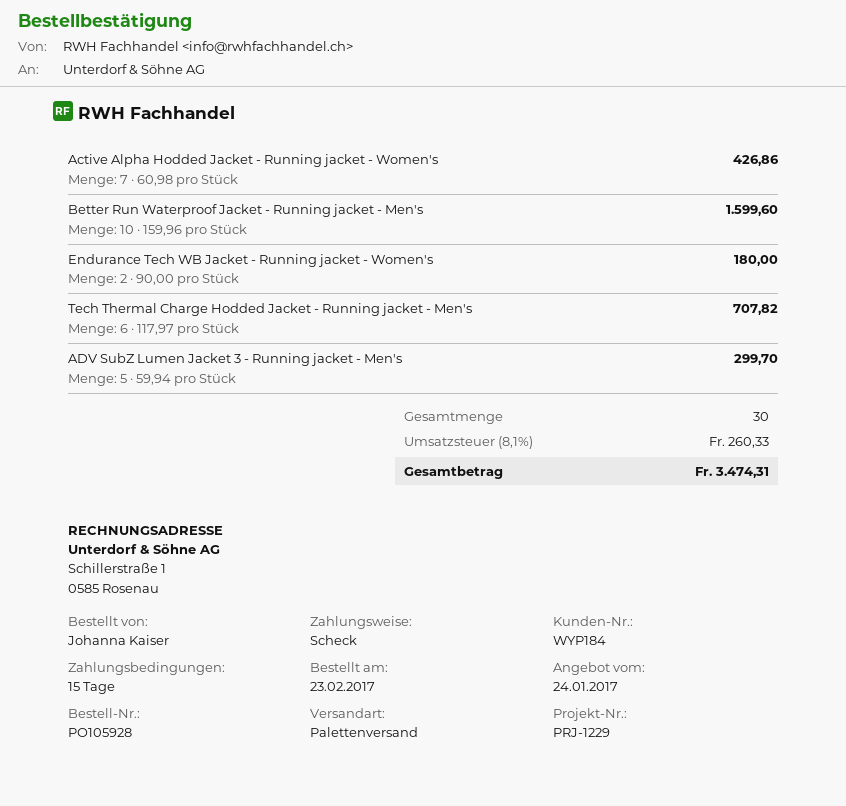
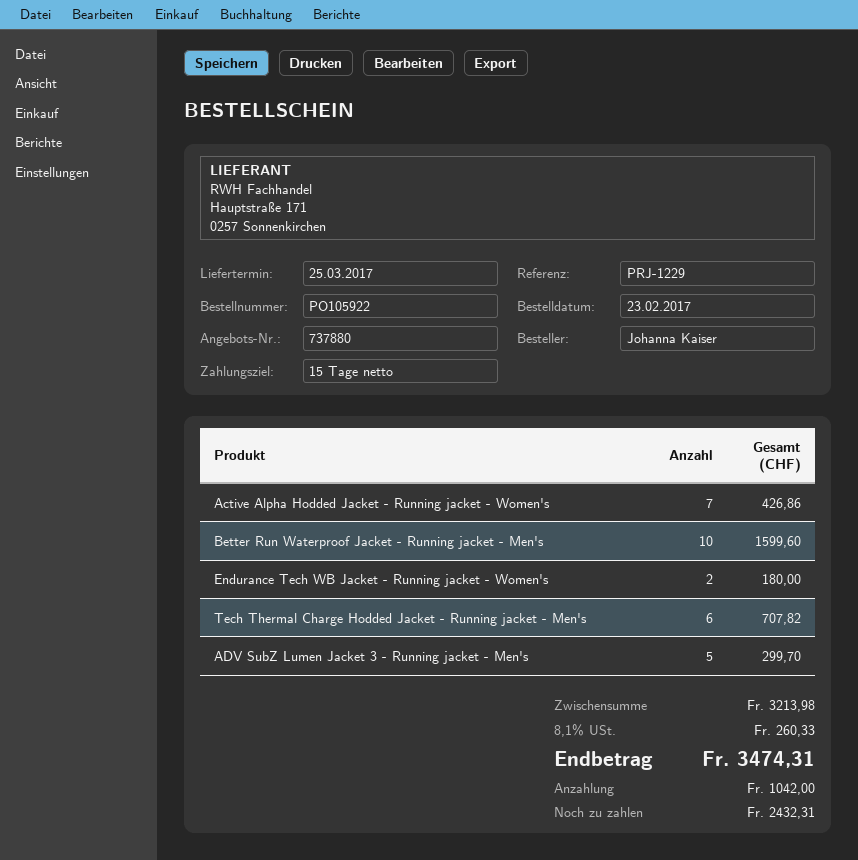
order number: PO105928 -> PO105922

